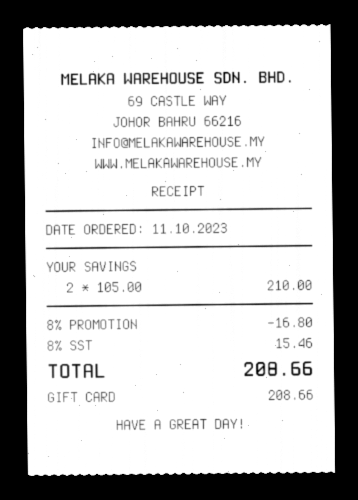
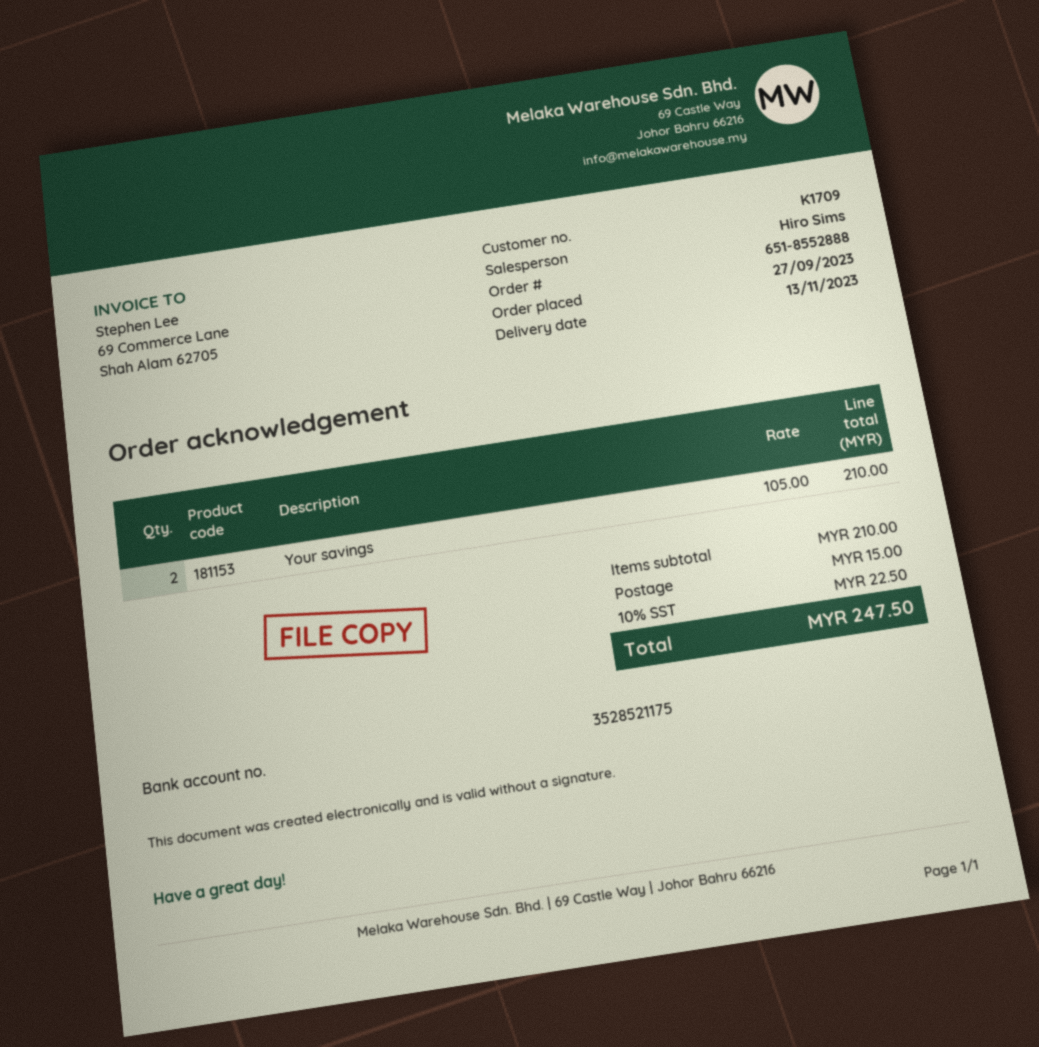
order date: 2023-10-11 -> 2023-09-27
discount: 8% = 16.80 -> none
shipping: none -> 15.00
tax: 8% = 15.46 -> 10% = 22.50
total: 208.66 -> 247.50

